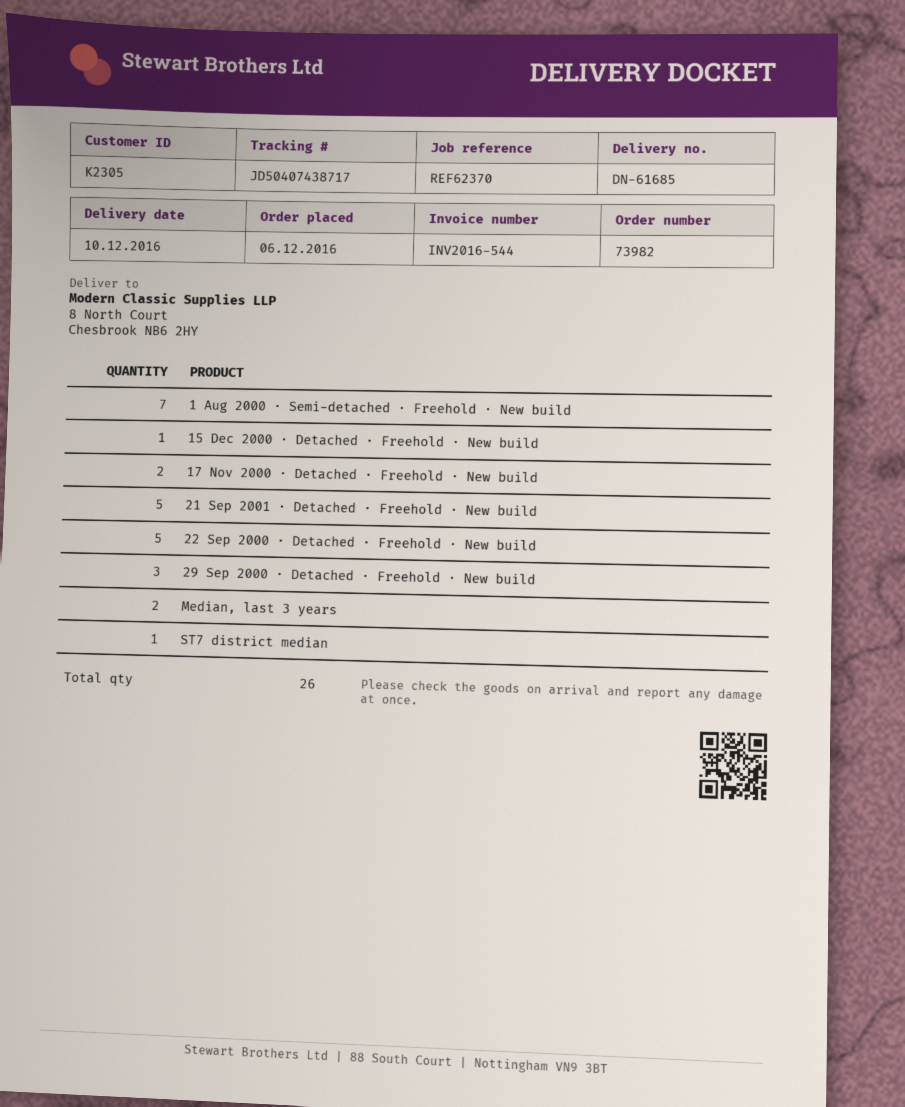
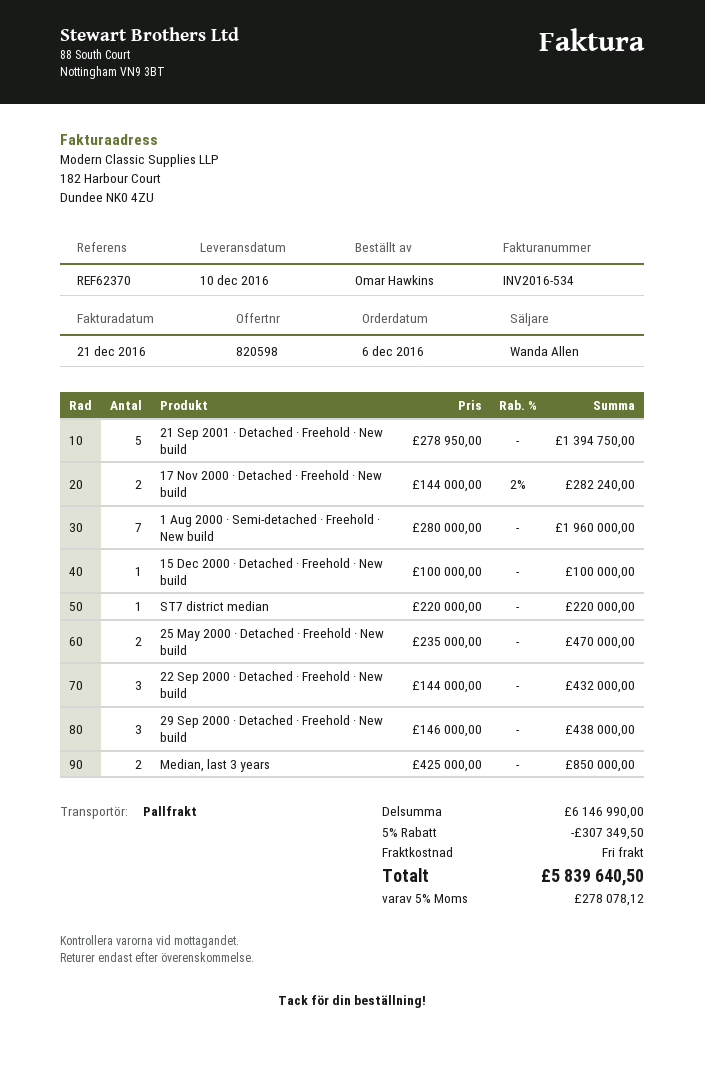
invoice number: INV2016-544 -> INV2016-534
22 Sep 2000 · Detached · Freehold · New build: 5 -> 3
25 May 2000 · Detached · Freehold · New build: none -> 2

